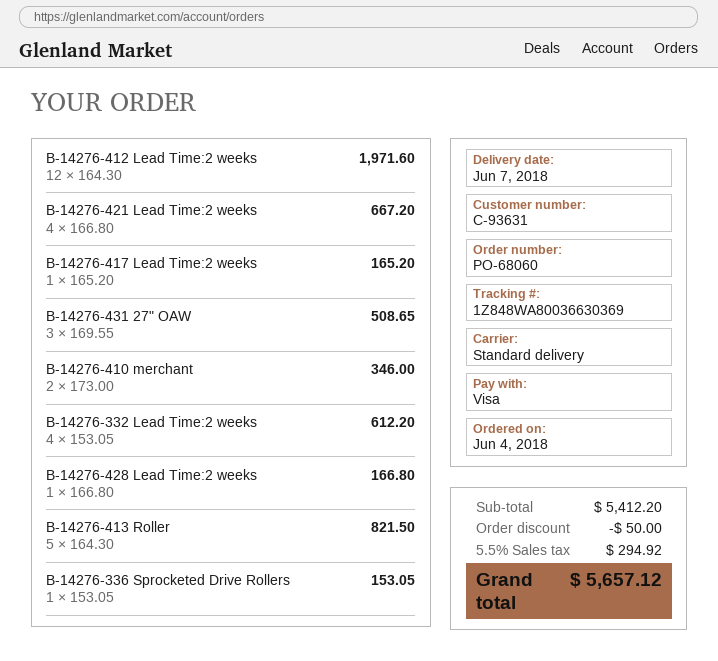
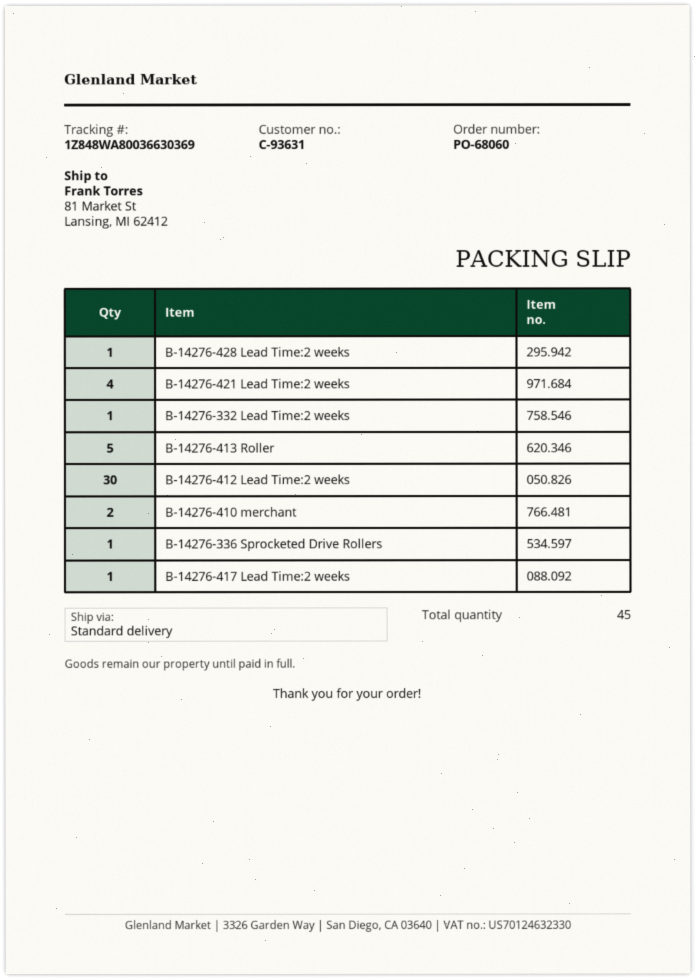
B-14276-412 Lead Time:2 weeks: 12 -> 30
B-14276-431 27" OAW: 3 -> none
B-14276-332 Lead Time:2 weeks: 4 -> 1

